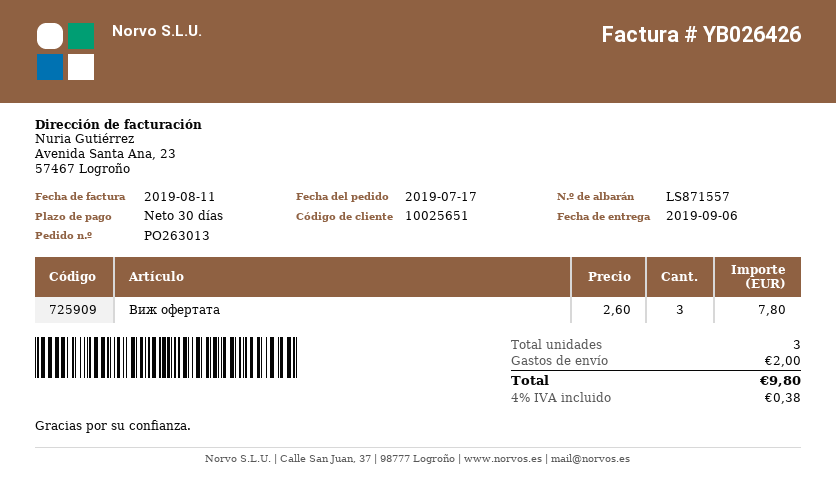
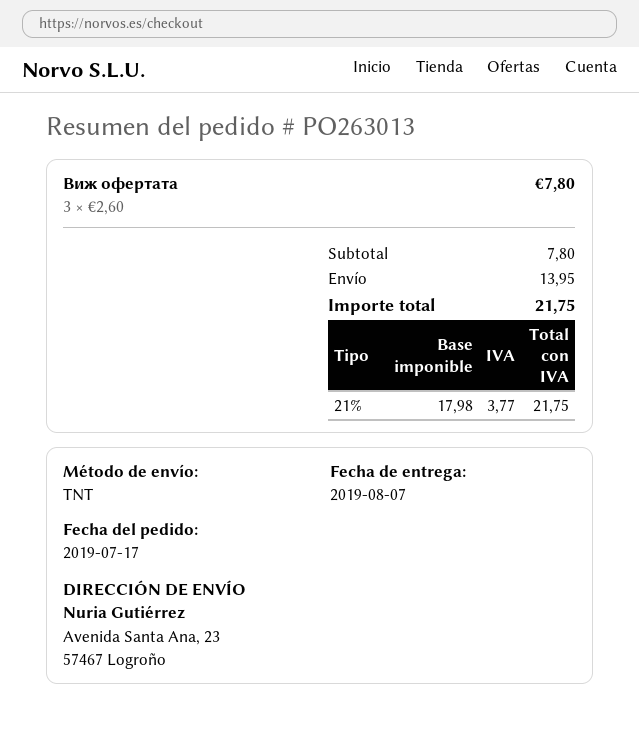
delivery date: 2019-09-06 -> 2019-08-07
shipping: 2.00 -> 13.95
tax: 4% = 0.38 -> 21% = 3.77
total: 9.80 -> 21.75

